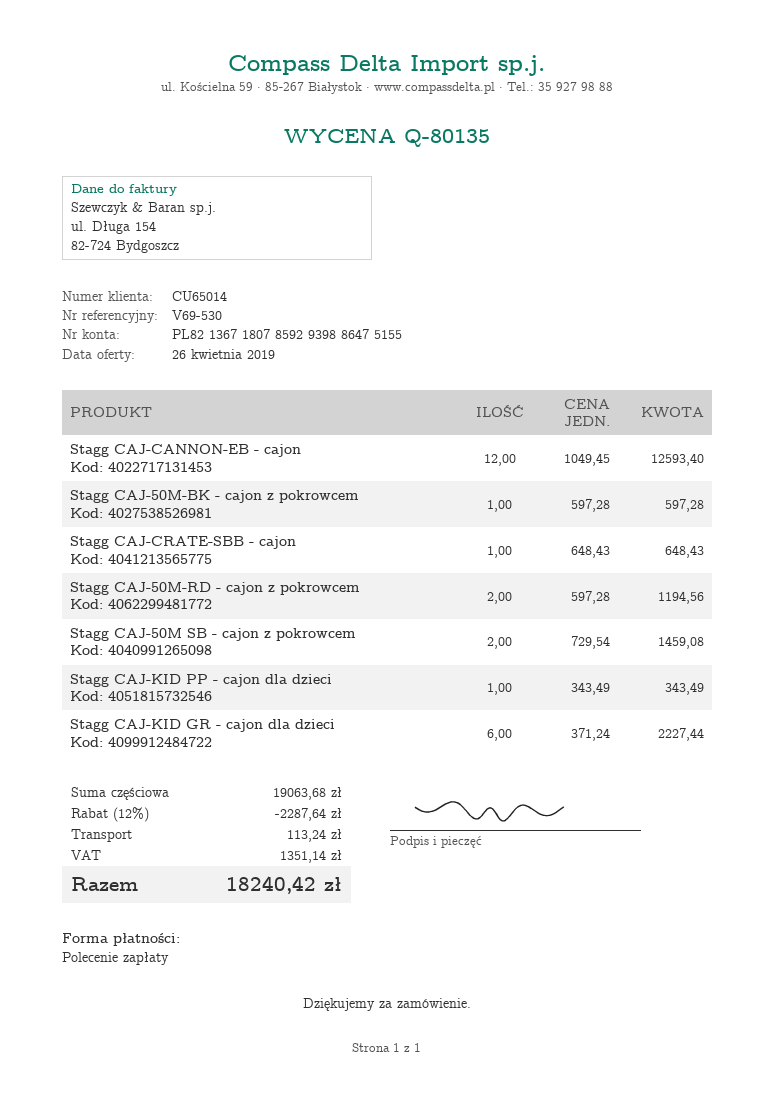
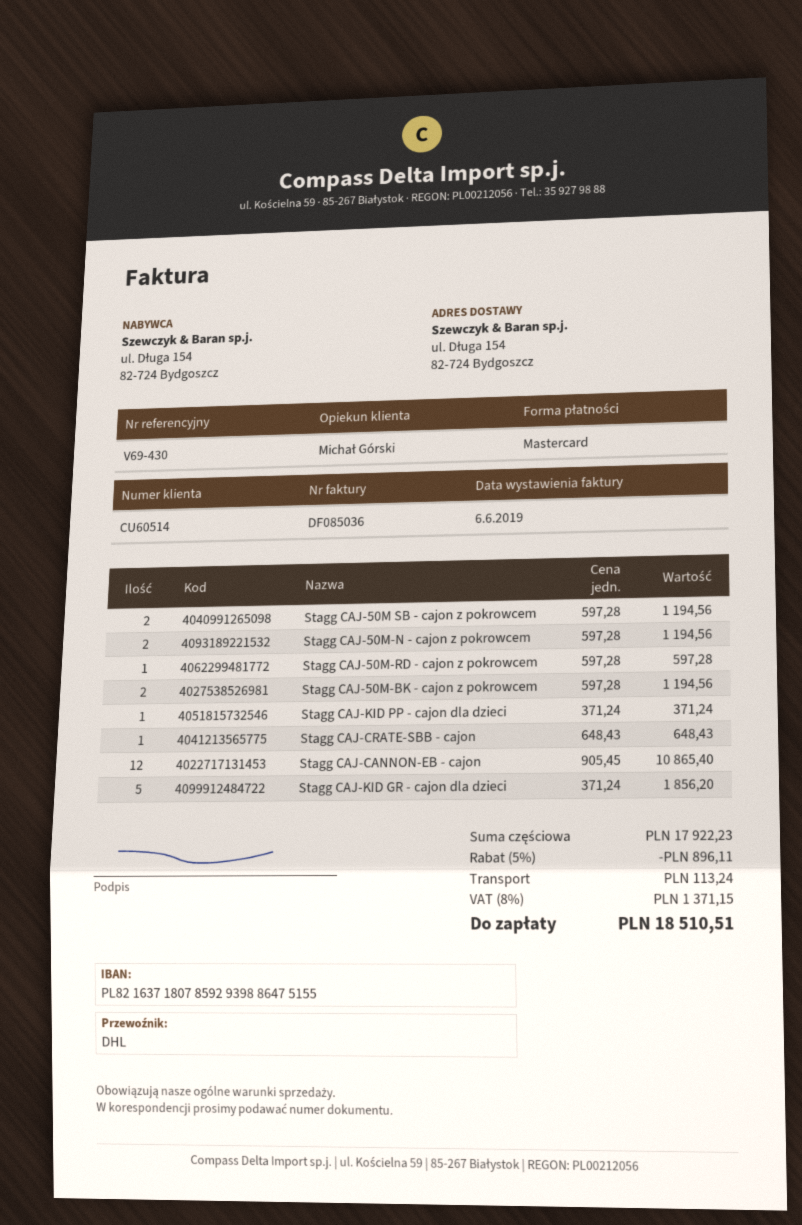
customer number: CU65014 -> CU60514
reference: V69-530 -> V69-430
payment method: direct debit -> Mastercard
bank account: PL82136718078592939886475155 -> PL82163718078592939886475155
Stagg CAJ-CANNON-EB - cajon: 12 x 1049.45 = 12593.40 -> 12 x 905.45 = 10865.40
Stagg CAJ-50M-BK - cajon z pokrowcem: 1 x 597.28 = 597.28 -> 2 x 597.28 = 1194.56
Stagg CAJ-50M-RD - cajon z pokrowcem: 2 x 597.28 = 1194.56 -> 1 x 597.28 = 597.28
Stagg CAJ-50M SB - cajon z pokrowcem: 2 x 729.54 = 1459.08 -> 2 x 597.28 = 1194.56
Stagg CAJ-KID PP - cajon dla dzieci: 1 x 343.49 = 343.49 -> 1 x 371.24 = 371.24
Stagg CAJ-KID GR - cajon dla dzieci: 6 x 371.24 = 2227.44 -> 5 x 371.24 = 1856.20
Stagg CAJ-50M-N - cajon z pokrowcem: none -> 2 x 597.28 = 1194.56
subtotal: 19063.68 -> 17922.23
discount: 12% = 2287.64 -> 5% = 896.11
tax: 1351.14 -> 1371.15
total: 18240.42 -> 18510.51

